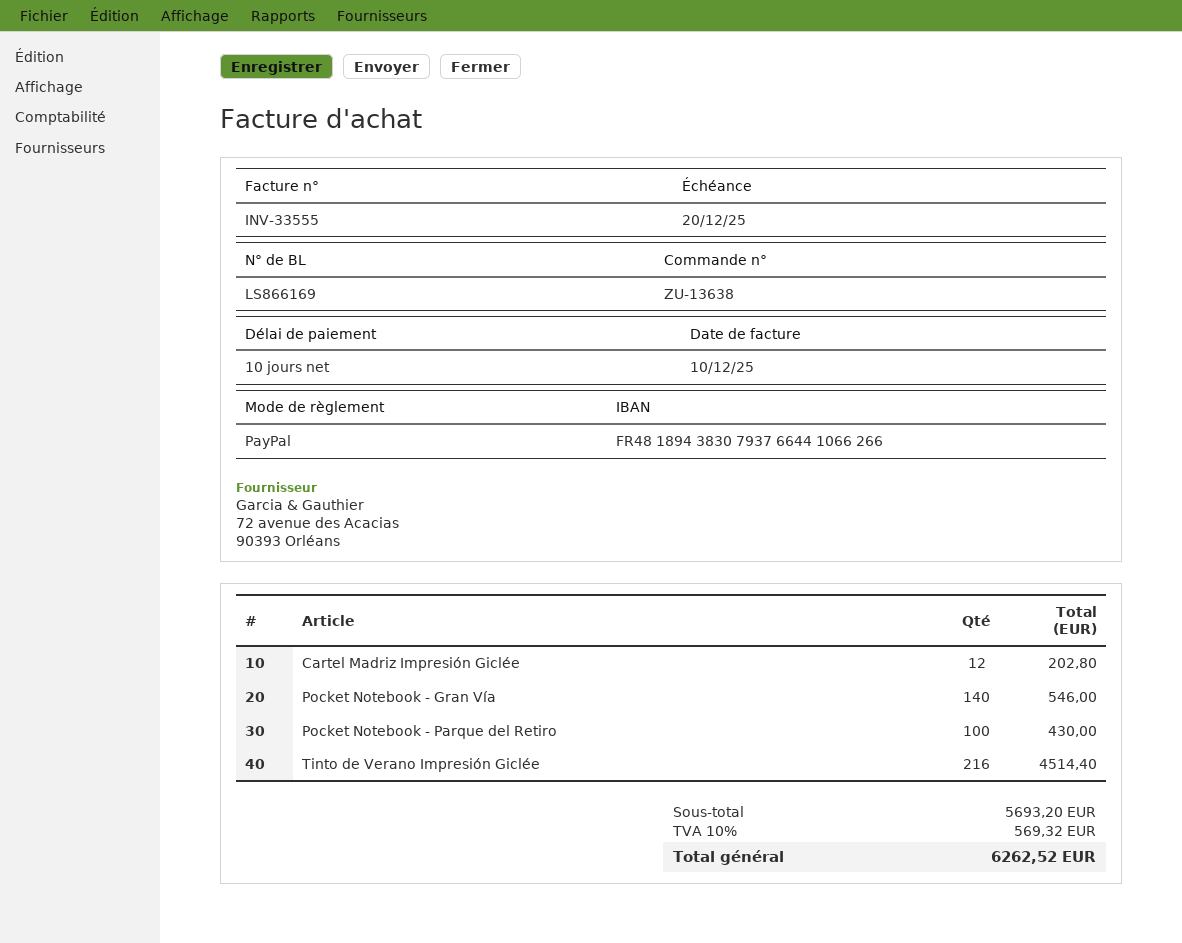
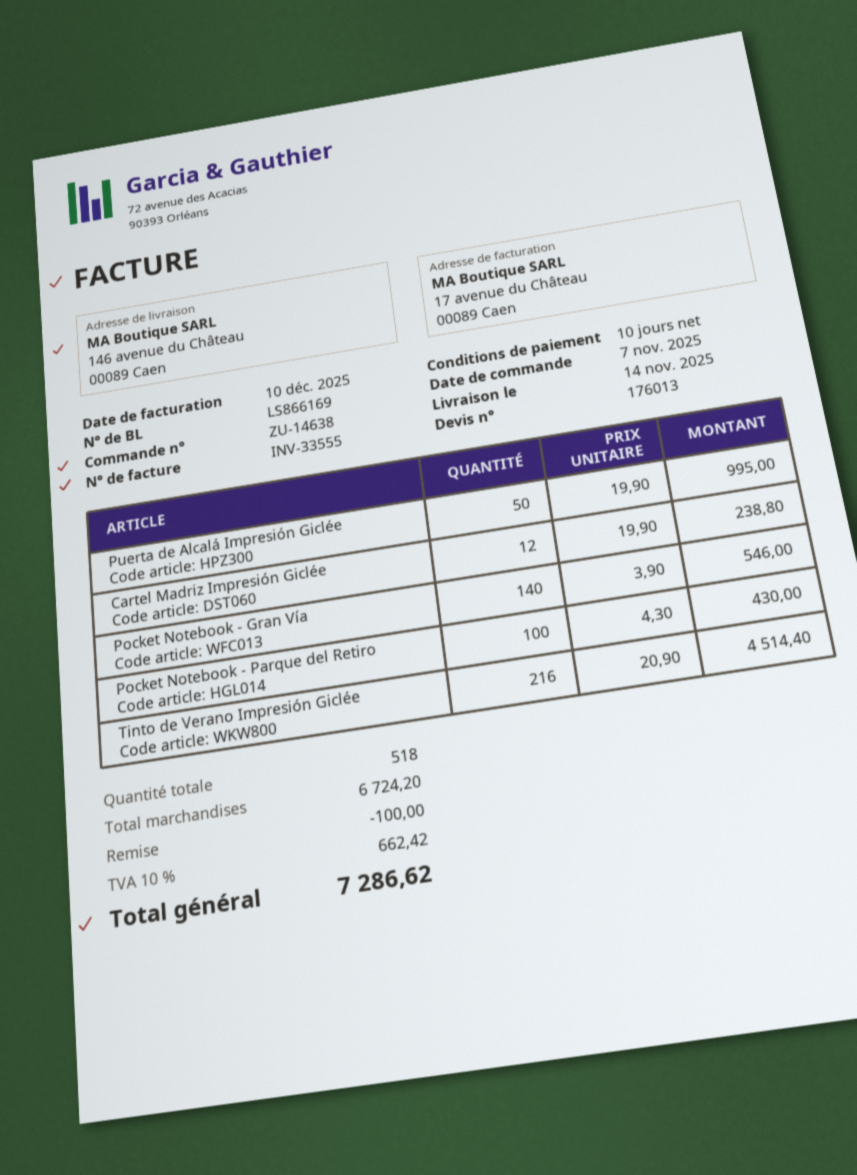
order number: ZU-13638 -> ZU-14638
Cartel Madriz Impresión Giclée: 12 for 202.80 -> 12 for 238.80
Puerta de Alcalá Impresión Giclée: none -> 50 for 995.00
subtotal: 5693.20 -> 6724.20
discount: none -> 100.00
tax: 10% = 569.32 -> 10% = 662.42
total: 6262.52 -> 7286.62

